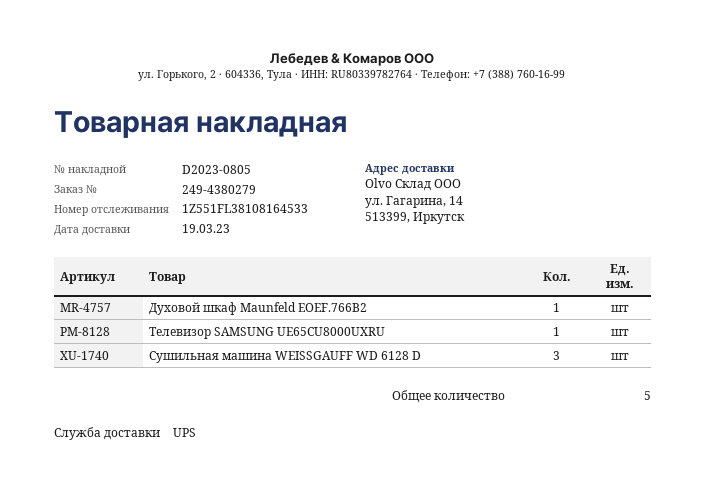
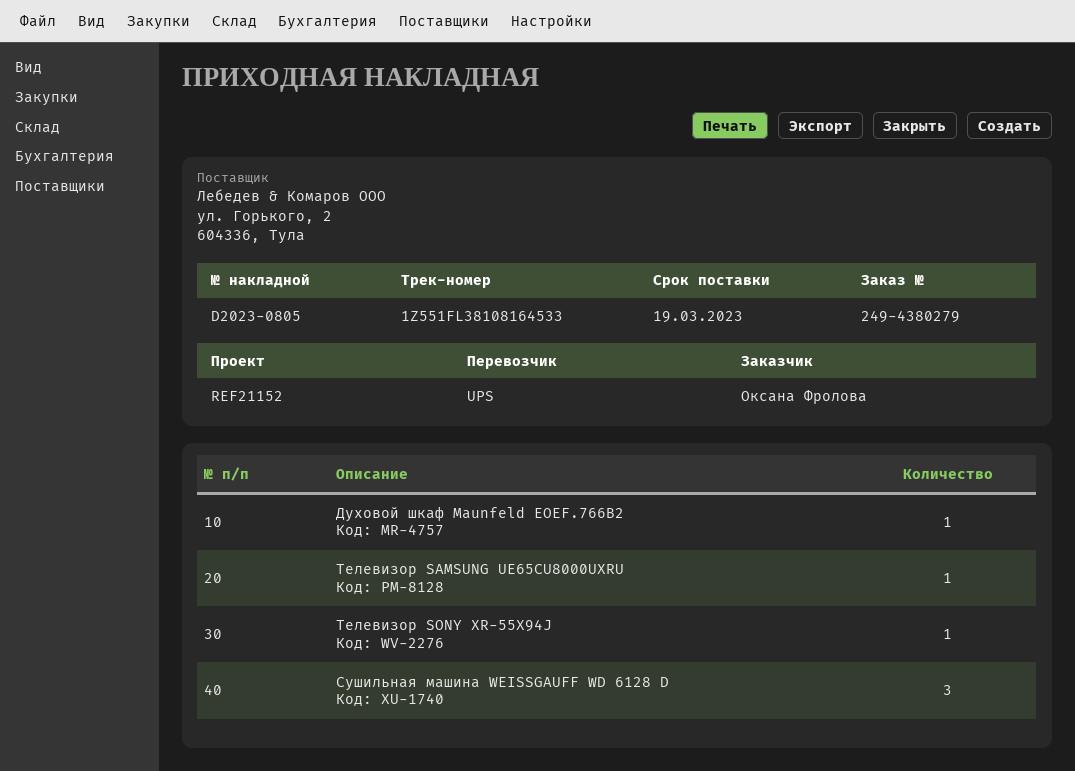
Телевизор SONY XR-55X94J: none -> 1

